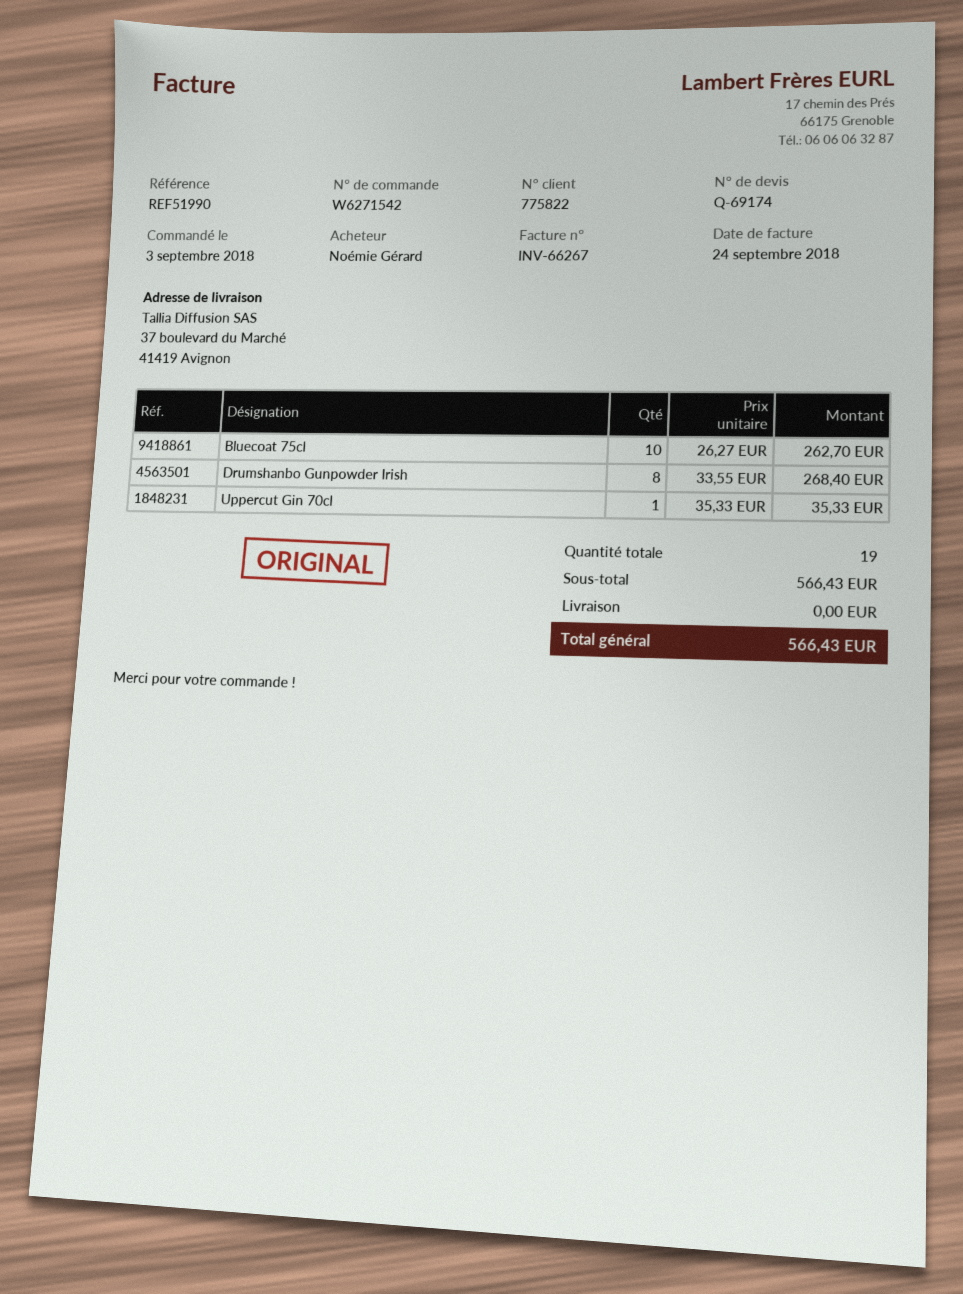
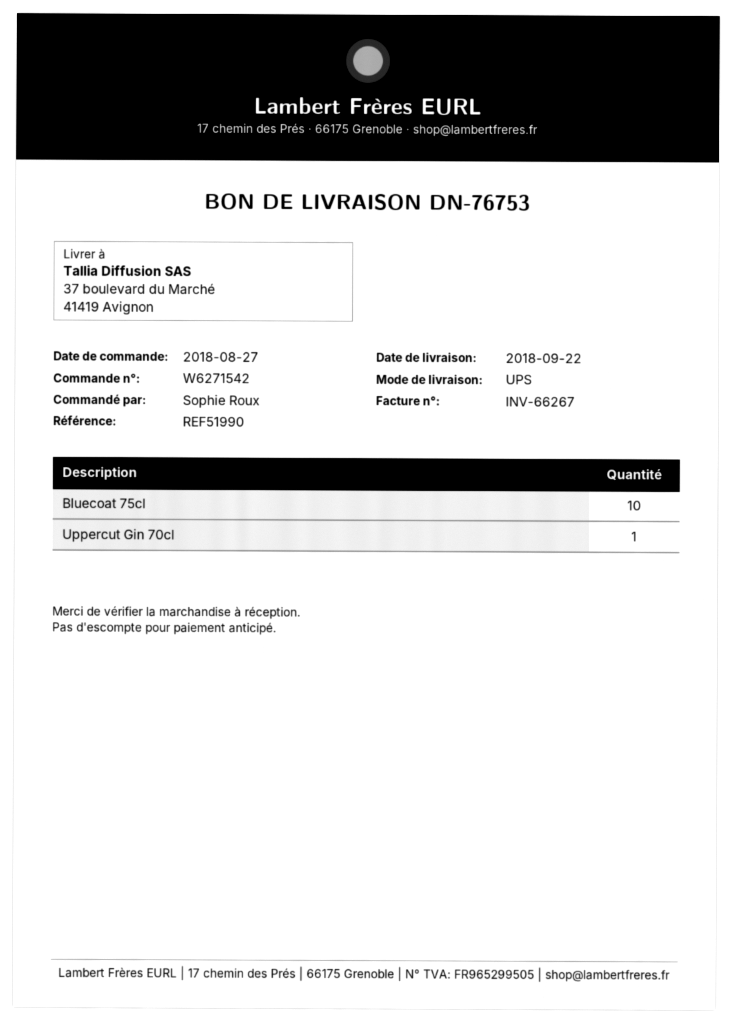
order date: 2018-09-03 -> 2018-08-27
ordered by: Noémie Gérard -> Sophie Roux
Drumshanbo Gunpowder Irish: 8 -> none

